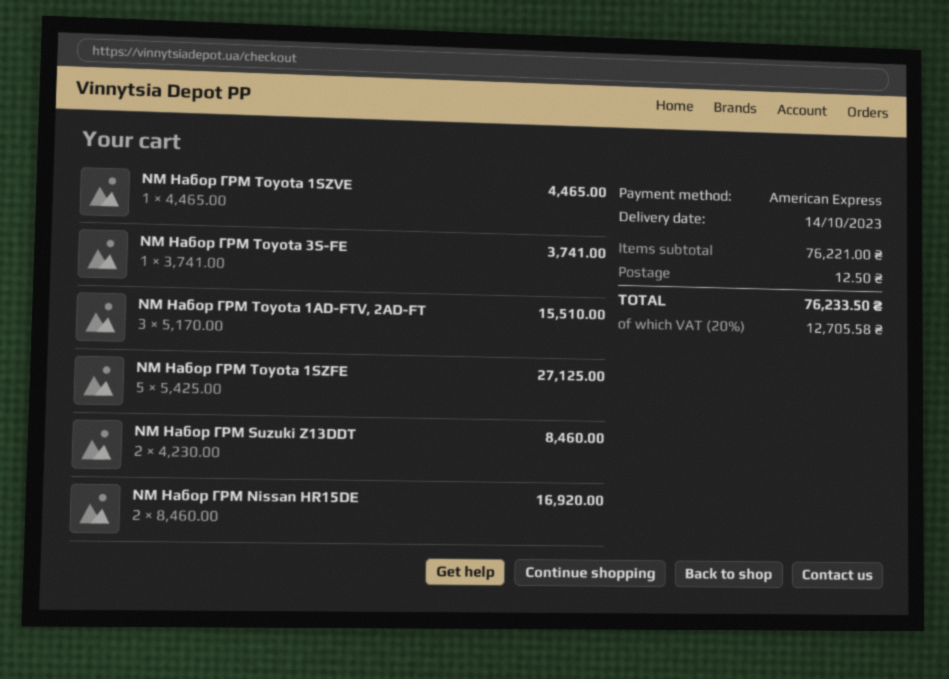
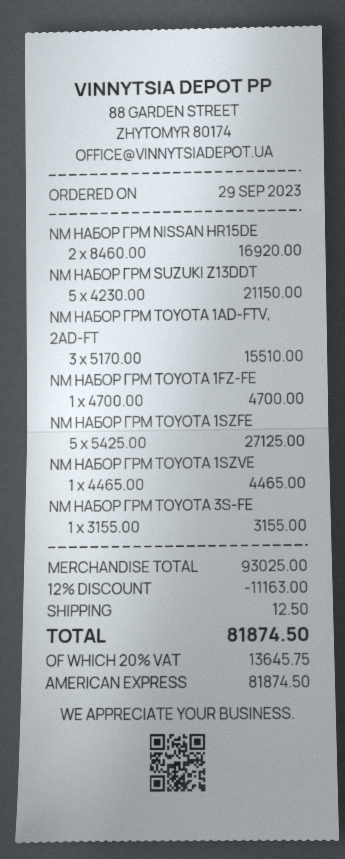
NM Набор ГРМ Toyota 3S-FE: 1 x 3741.00 = 3741.00 -> 1 x 3155.00 = 3155.00
NM Набор ГРМ Suzuki Z13DDT: 2 x 4230.00 = 8460.00 -> 5 x 4230.00 = 21150.00
NM НАБОР ГРМ TOYOTA 1FZ-FE: none -> 1 x 4700.00 = 4700.00
subtotal: 76221.00 -> 93025.00
discount: none -> 12% = 11163.00
tax: 20% = 12705.58 -> 20% = 13645.75
total: 76233.50 -> 81874.50

